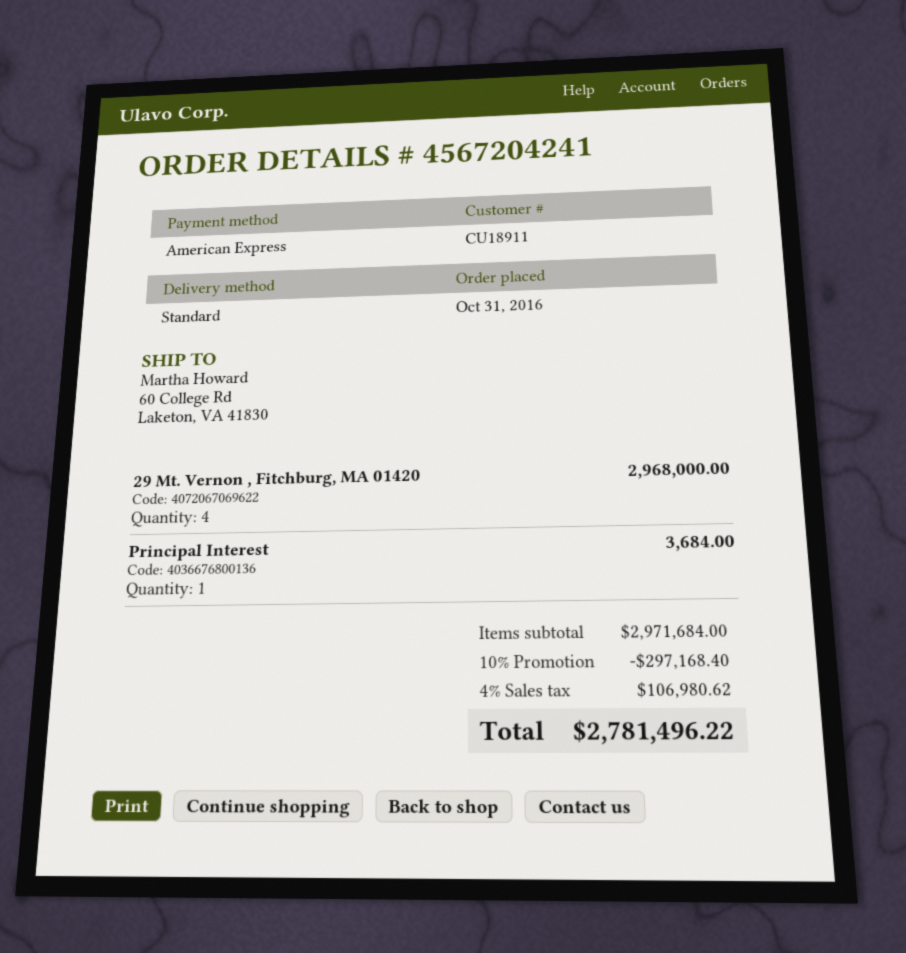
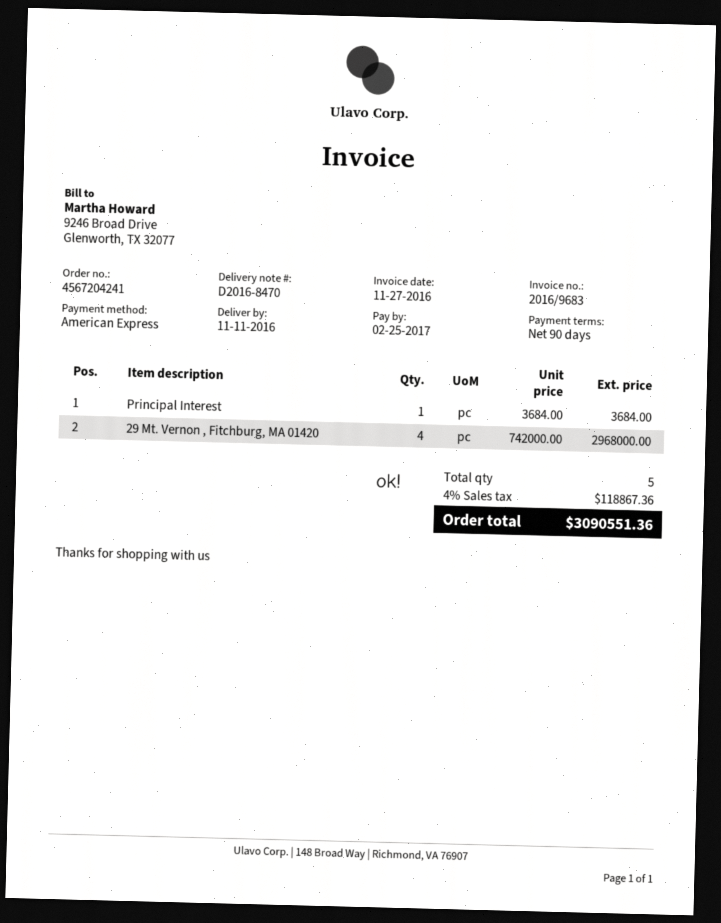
discount: 10% = 297168.40 -> none
tax: 4% = 106980.62 -> 4% = 118867.36
total: 2781496.22 -> 3090551.36

